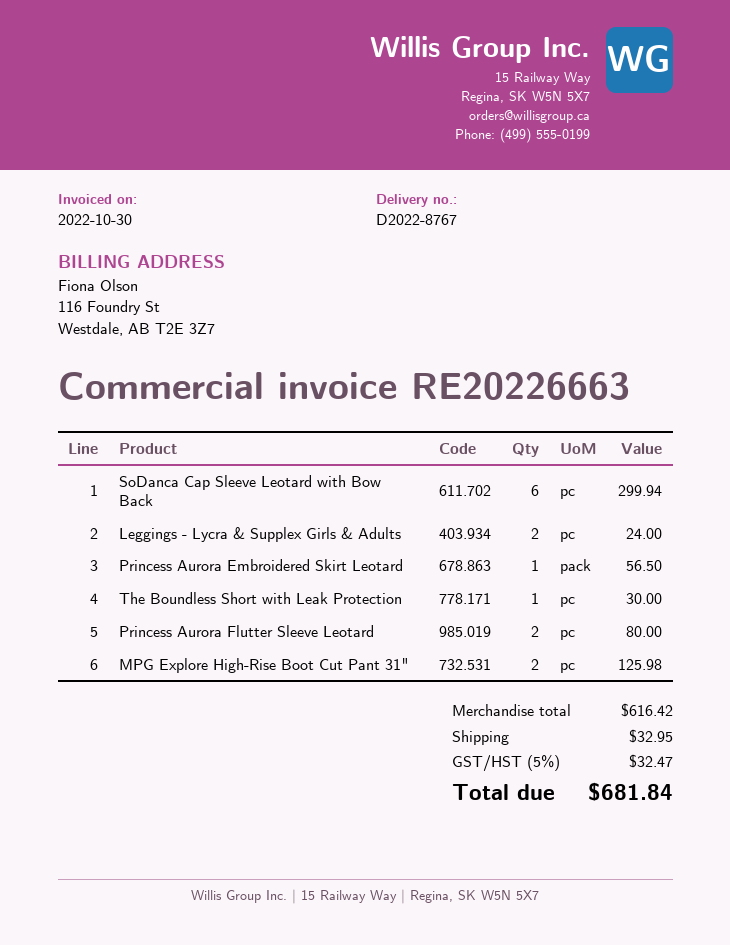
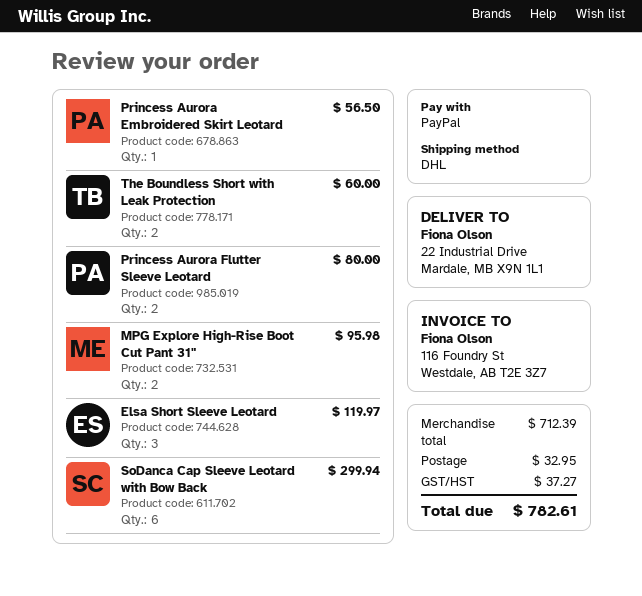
Leggings - Lycra & Supplex Girls & Adults: 2 for 24.00 -> none
The Boundless Short with Leak Protection: 1 for 30.00 -> 2 for 60.00
MPG Explore High-Rise Boot Cut Pant 31": 2 for 125.98 -> 2 for 95.98
Elsa Short Sleeve Leotard: none -> 3 for 119.97
subtotal: 616.42 -> 712.39
tax: 32.47 -> 37.27
total: 681.84 -> 782.61

